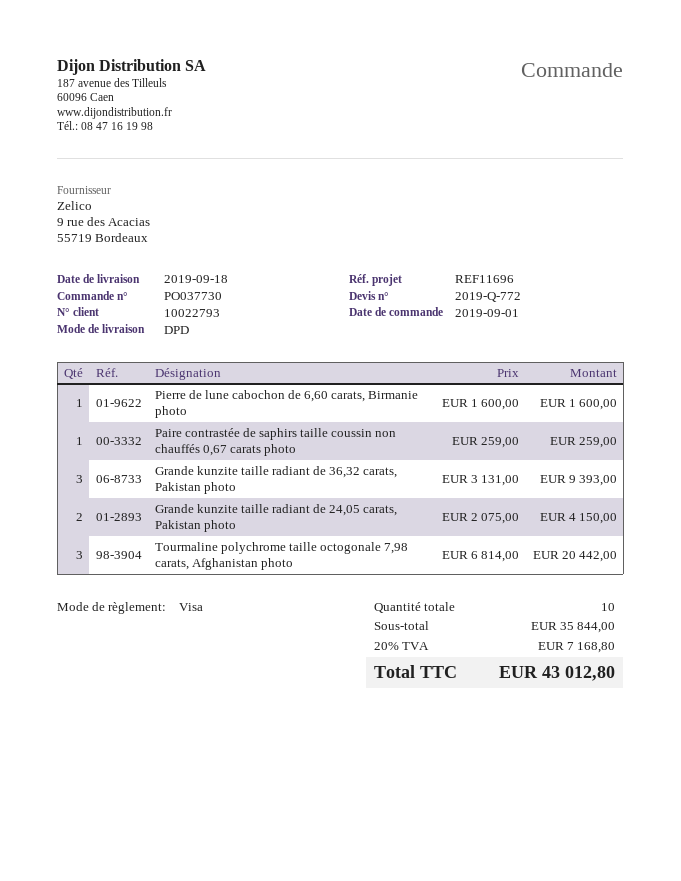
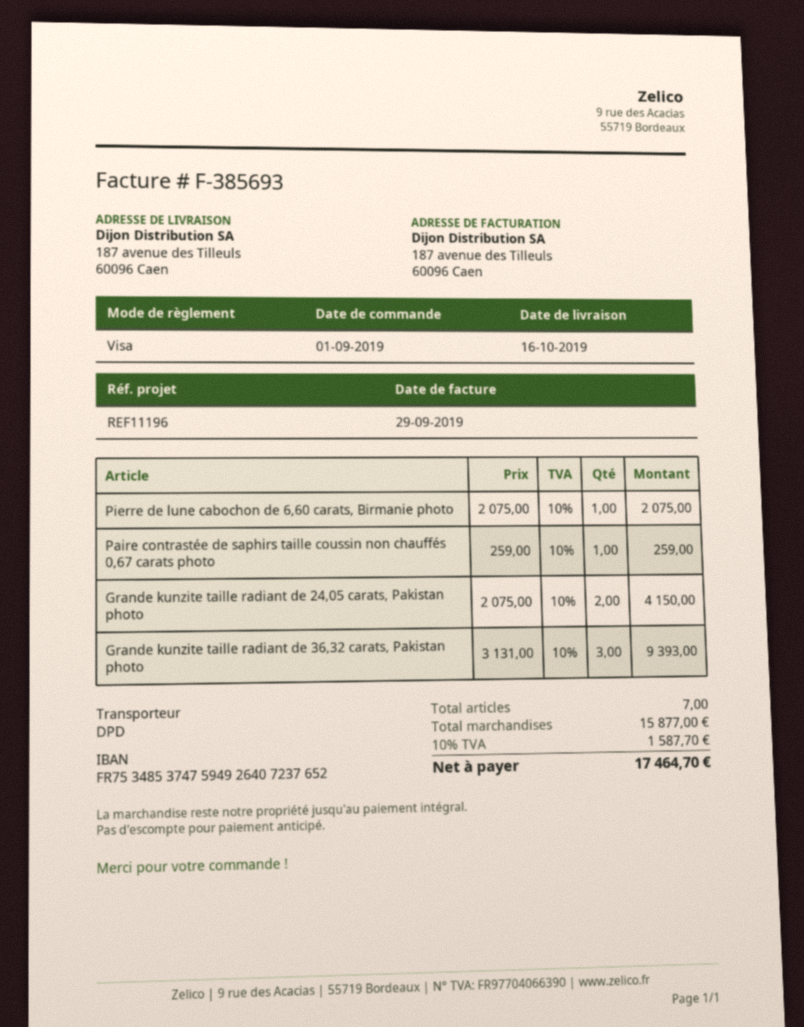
delivery date: 2019-09-18 -> 2019-10-16
reference: REF11696 -> REF11196
Pierre de lune cabochon de 6,60 carats, Birmanie photo: 1 x 1600.00 = 1600.00 -> 1 x 2075.00 = 2075.00
Tourmaline polychrome taille octogonale 7,98 carats, Afghanistan photo: 3 x 6814.00 = 20442.00 -> none
total quantity: 10 -> 7
subtotal: 35844.00 -> 15877.00
tax: 20% = 7168.80 -> 10% = 1587.70
total: 43012.80 -> 17464.70

